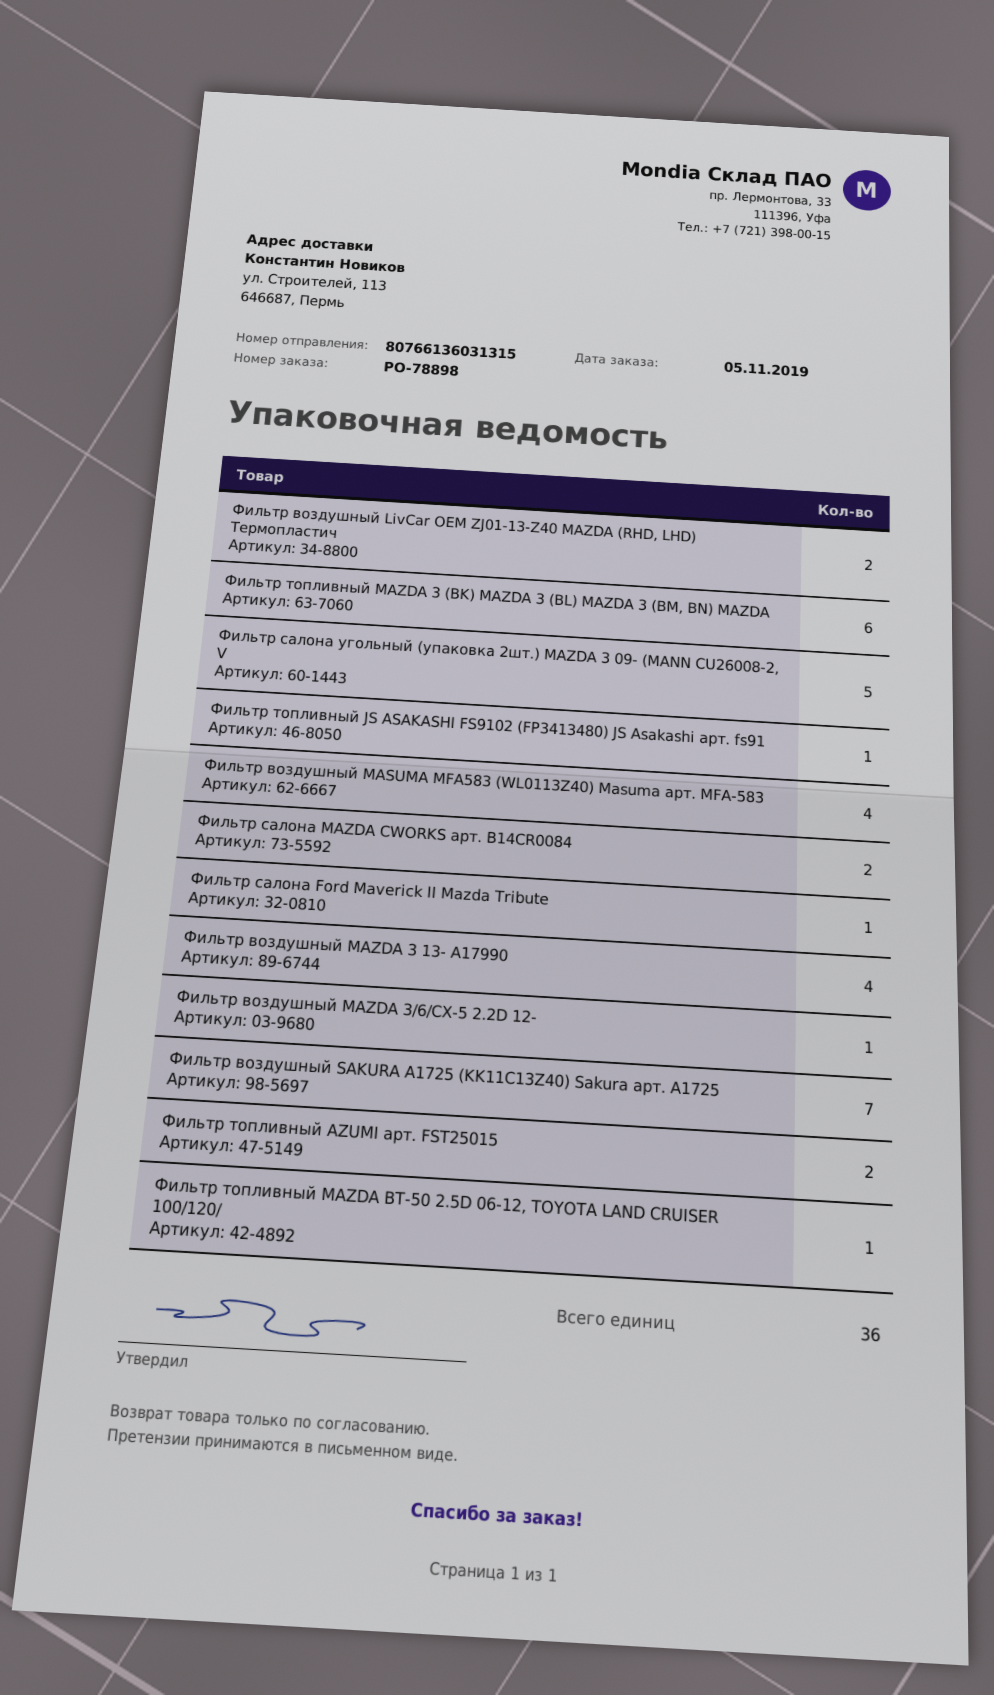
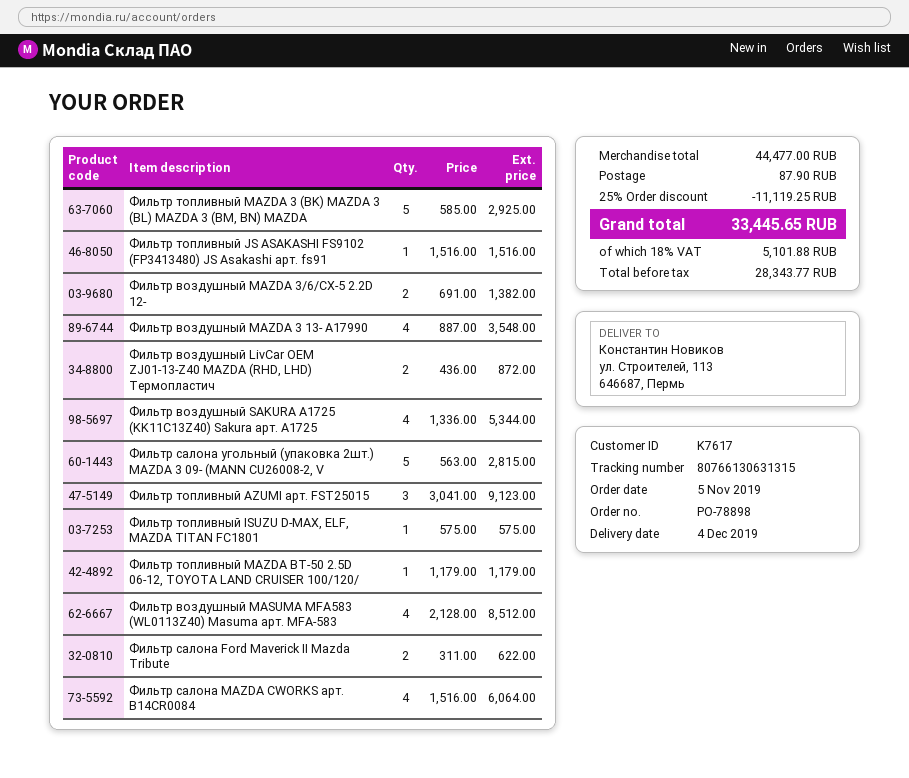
tracking number: 80766136031315 -> 80766130631315
Фильтр топливный MAZDA 3 (BK) MAZDA 3 (BL) MAZDA 3 (BM, BN) MAZDA: 6 -> 5
Фильтр салона MAZDA CWORKS арт. B14CR0084: 2 -> 4
Фильтр салона Ford Maverick II Mazda Tribute: 1 -> 2
Фильтр воздушный MAZDA 3/6/CX-5 2.2D 12-: 1 -> 2
Фильтр воздушный SAKURA A1725 (KK11C13Z40) Sakura арт. A1725: 7 -> 4
Фильтр топливный AZUMI арт. FST25015: 2 -> 3
Фильтр топливный ISUZU D-MAX, ELF, MAZDA TITAN FC1801: none -> 1

